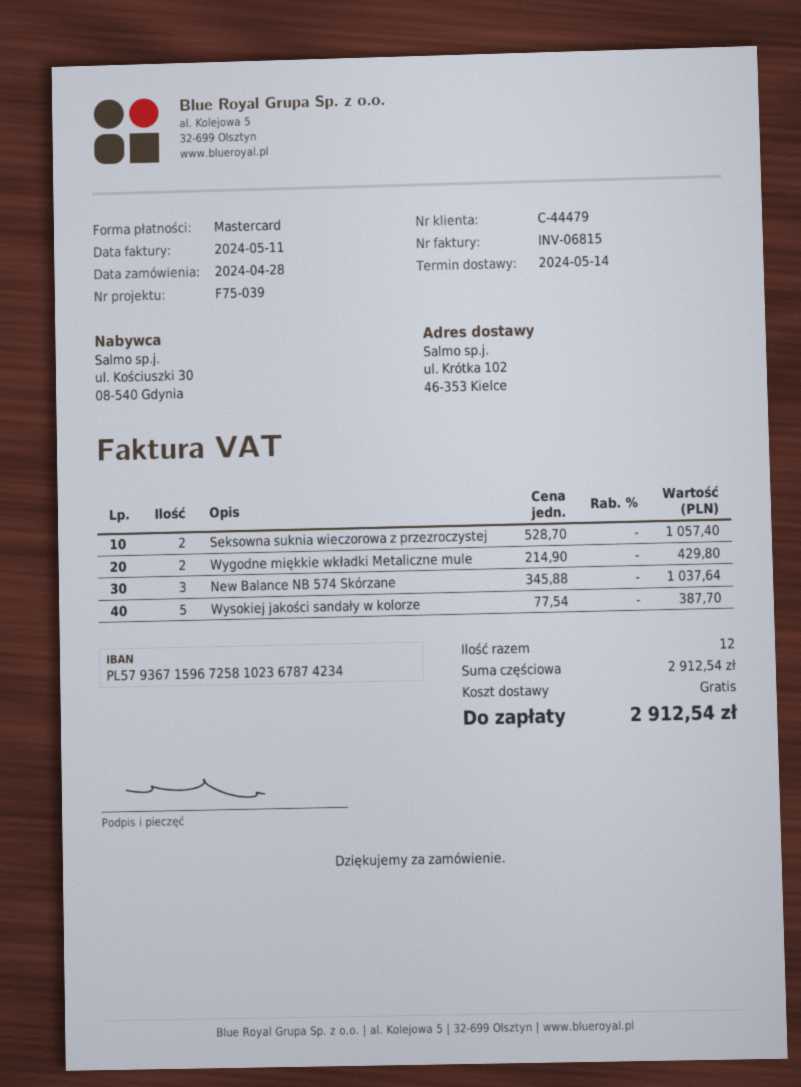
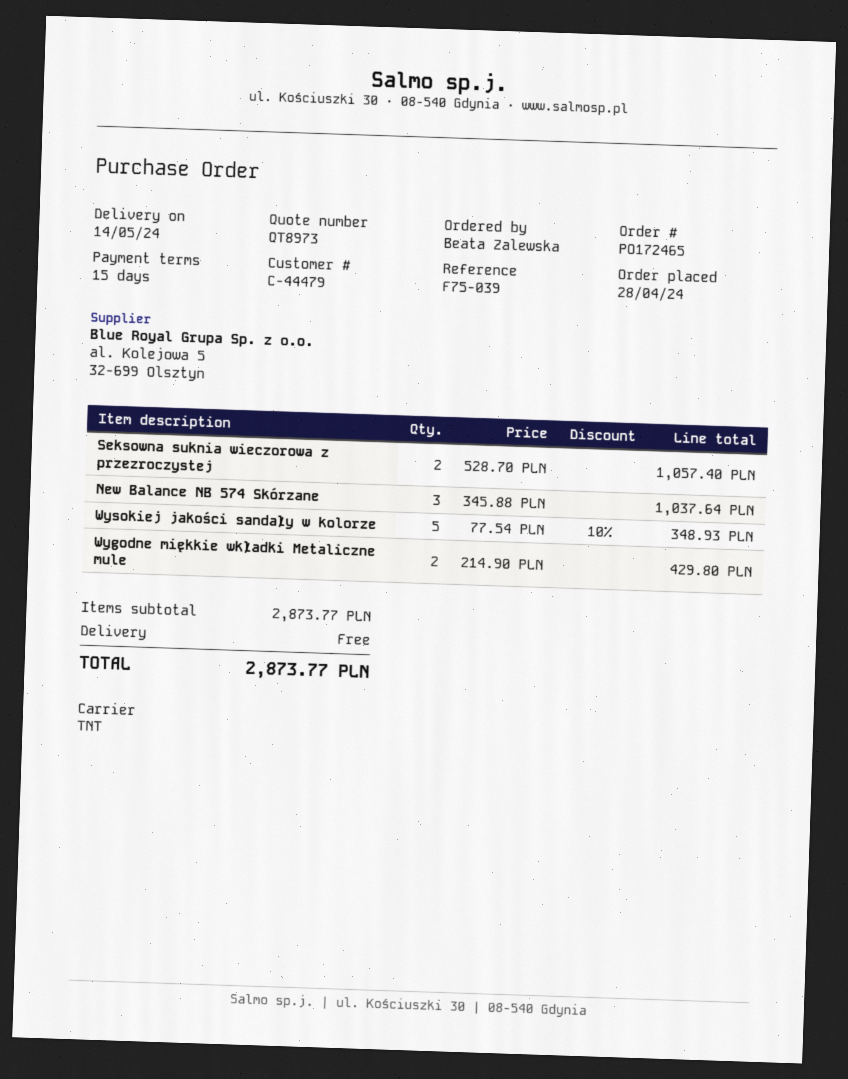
Wysokiej jakości sandały w kolorze: 5 x 77.54 = 387.70 -> 5 x 77.54 - 10% = 348.93
subtotal: 2912.54 -> 2873.77
total: 2912.54 -> 2873.77

